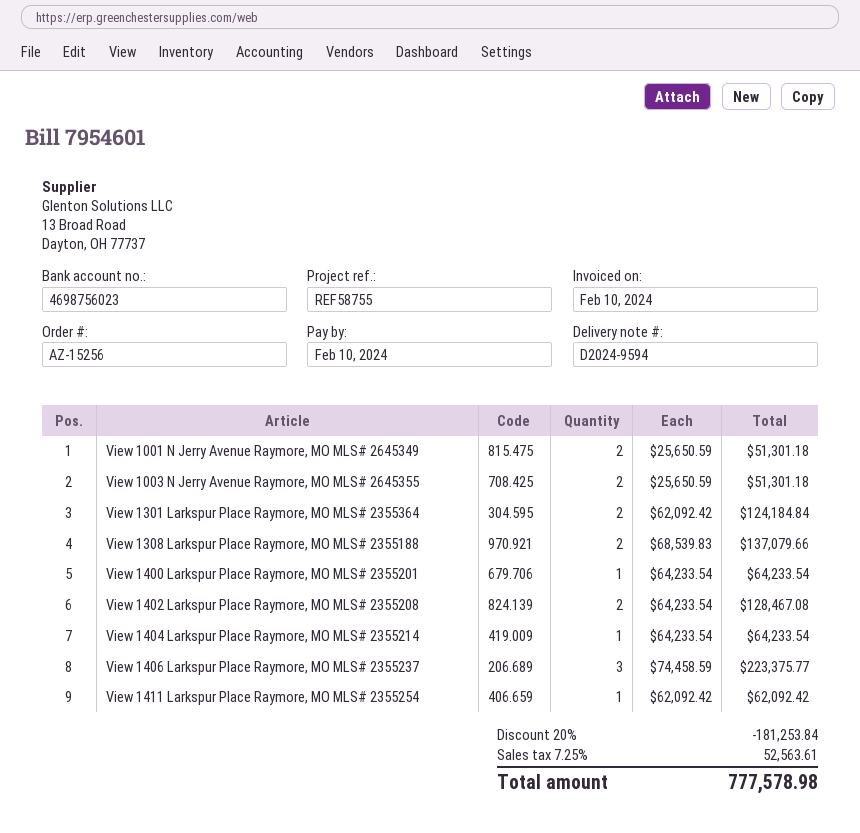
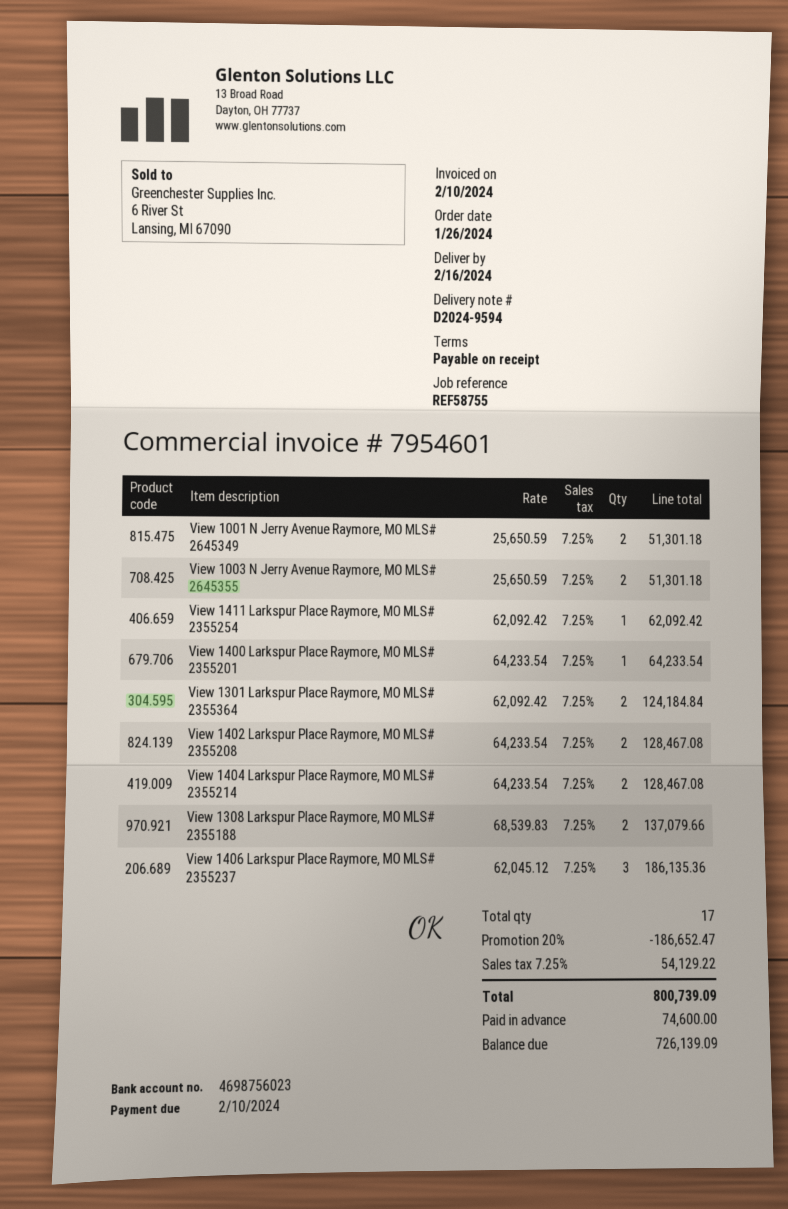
View 1404 Larkspur Place Raymore, MO MLS# 2355214: 1 x 64233.54 = 64233.54 -> 2 x 64233.54 = 128467.08
View 1406 Larkspur Place Raymore, MO MLS# 2355237: 3 x 74458.59 = 223375.77 -> 3 x 62045.12 = 186135.36
discount: 20% = 181253.84 -> 20% = 186652.47
tax: 7.25% = 52563.61 -> 7.25% = 54129.22
total: 777578.98 -> 800739.09

